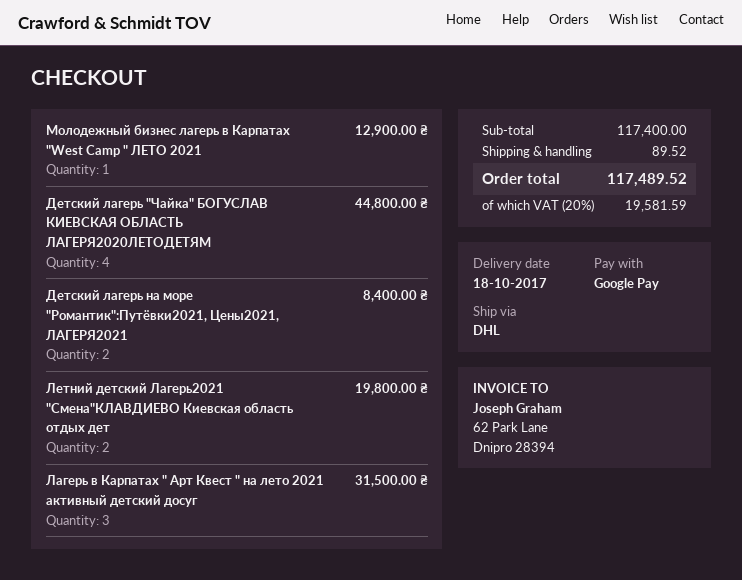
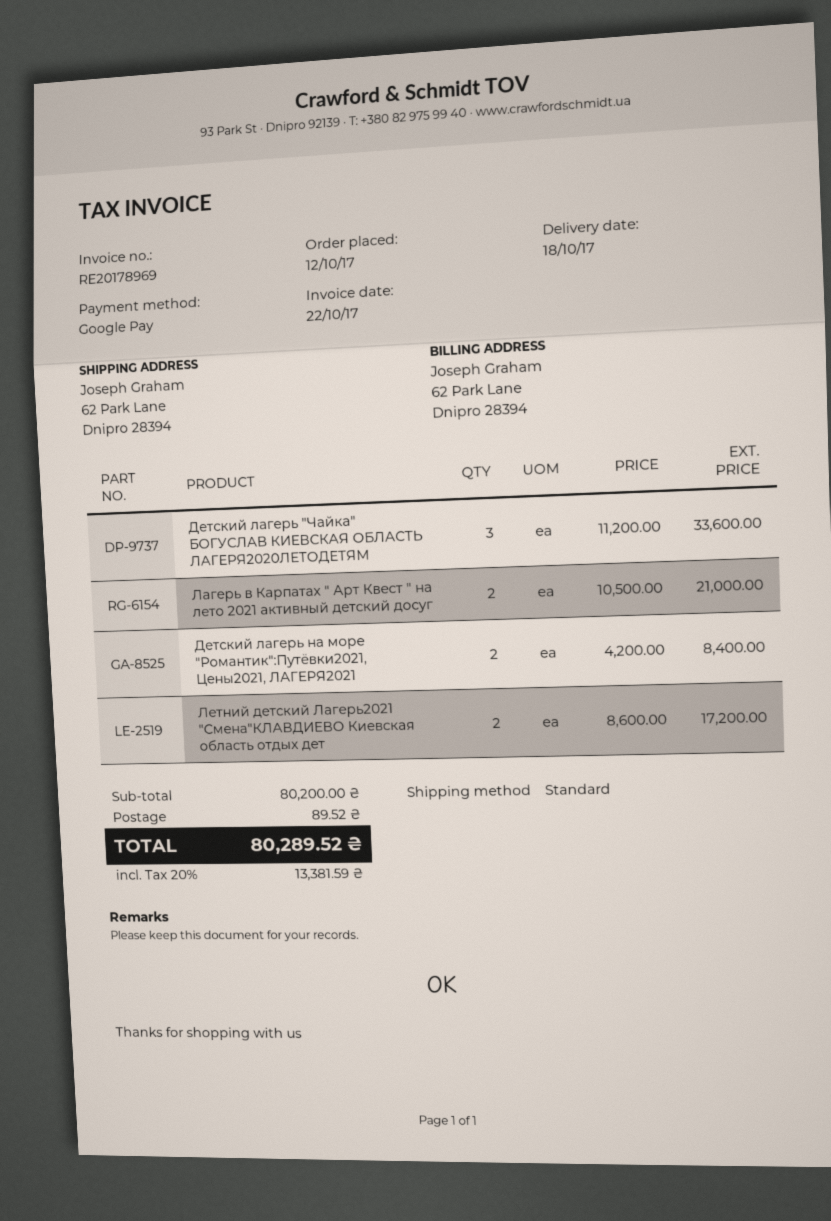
shipping method: DHL -> standard
Молодежный бизнес лагерь в Карпатах "West Camp " ЛЕТО 2021: 1 for 12900.00 -> none
Детский лагерь "Чайка" БОГУСЛАВ КИЕВСКАЯ ОБЛАСТЬ ЛАГЕРЯ2020ЛЕТОДЕТЯМ: 4 for 44800.00 -> 3 for 33600.00
Летний детский Лагерь2021 "Смена"КЛАВДИЕВО Киевская область отдых дет: 2 for 19800.00 -> 2 for 17200.00
Лагерь в Карпатах " Арт Квест " на лето 2021 активный детский досуг: 3 for 31500.00 -> 2 for 21000.00
subtotal: 117400.00 -> 80200.00
tax: 20% = 19581.59 -> 20% = 13381.59
total: 117489.52 -> 80289.52

